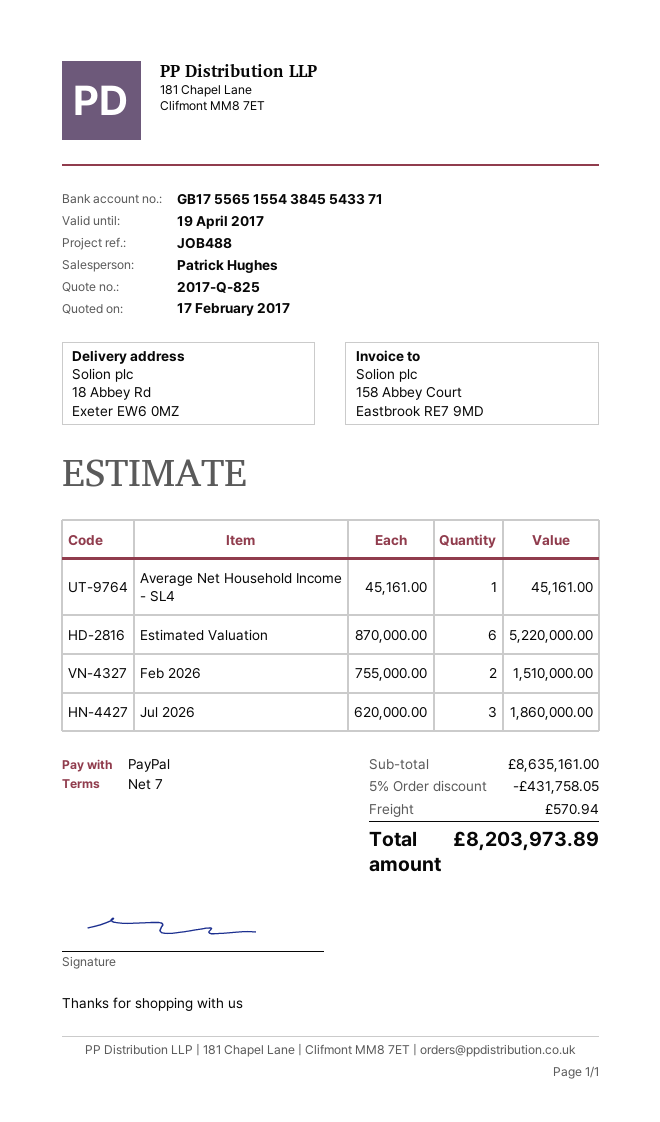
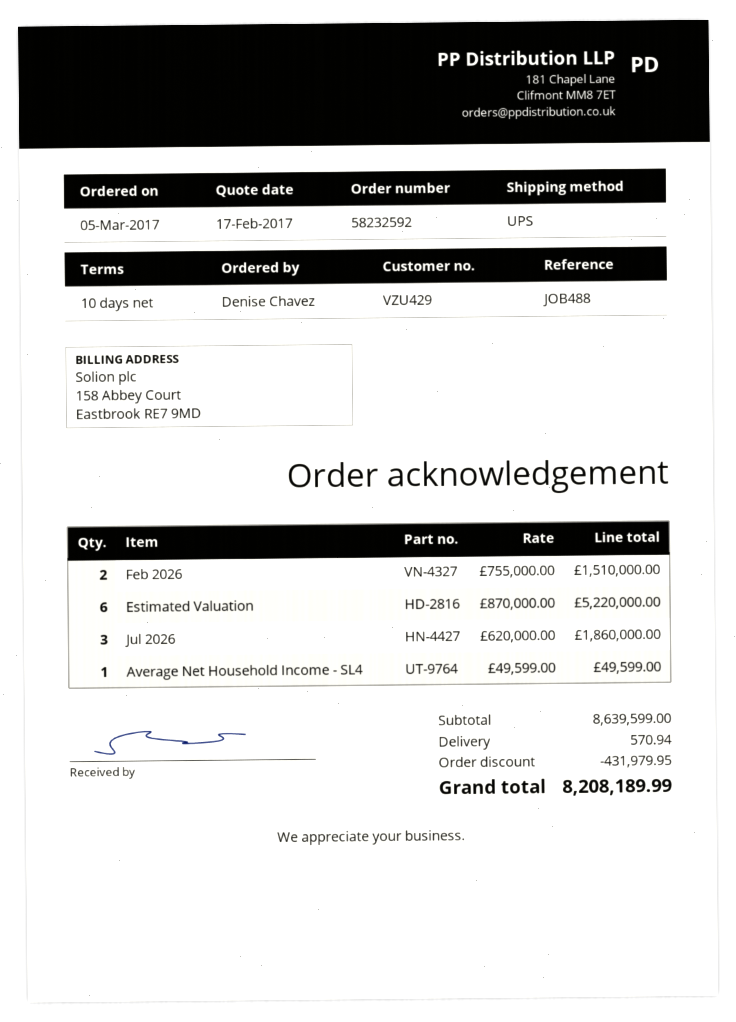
payment terms: 7 days -> 10 days
Average Net Household Income - SL4: 1 x 45161.00 = 45161.00 -> 1 x 49599.00 = 49599.00
subtotal: 8635161.00 -> 8639599.00
discount: 431758.05 -> 431979.95
total: 8203973.89 -> 8208189.99

